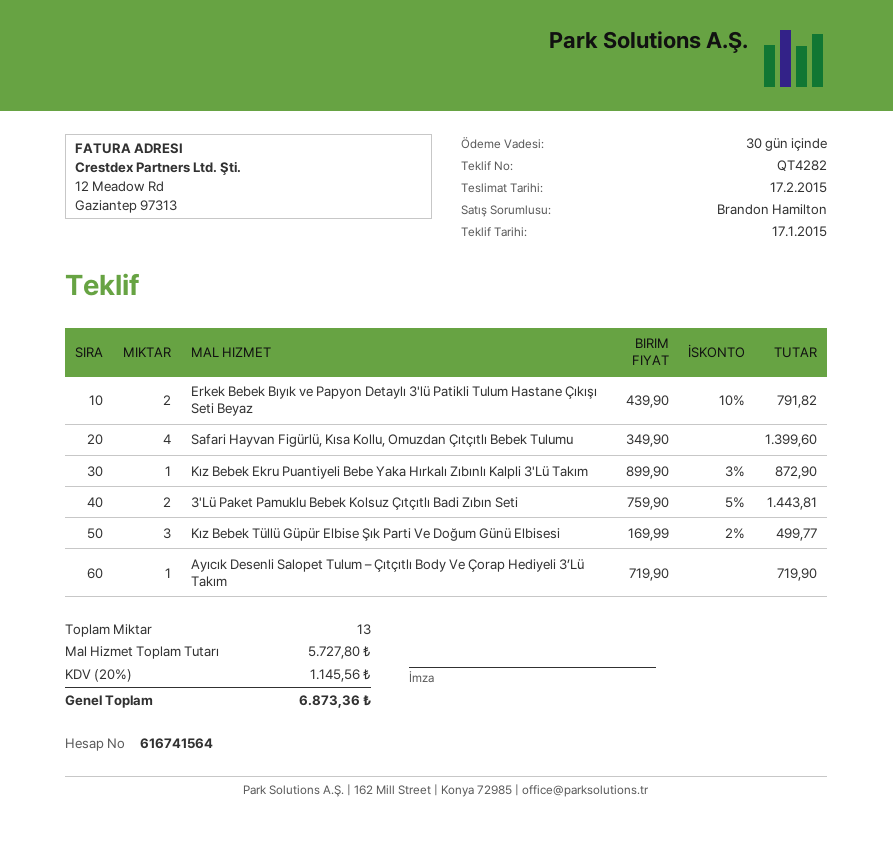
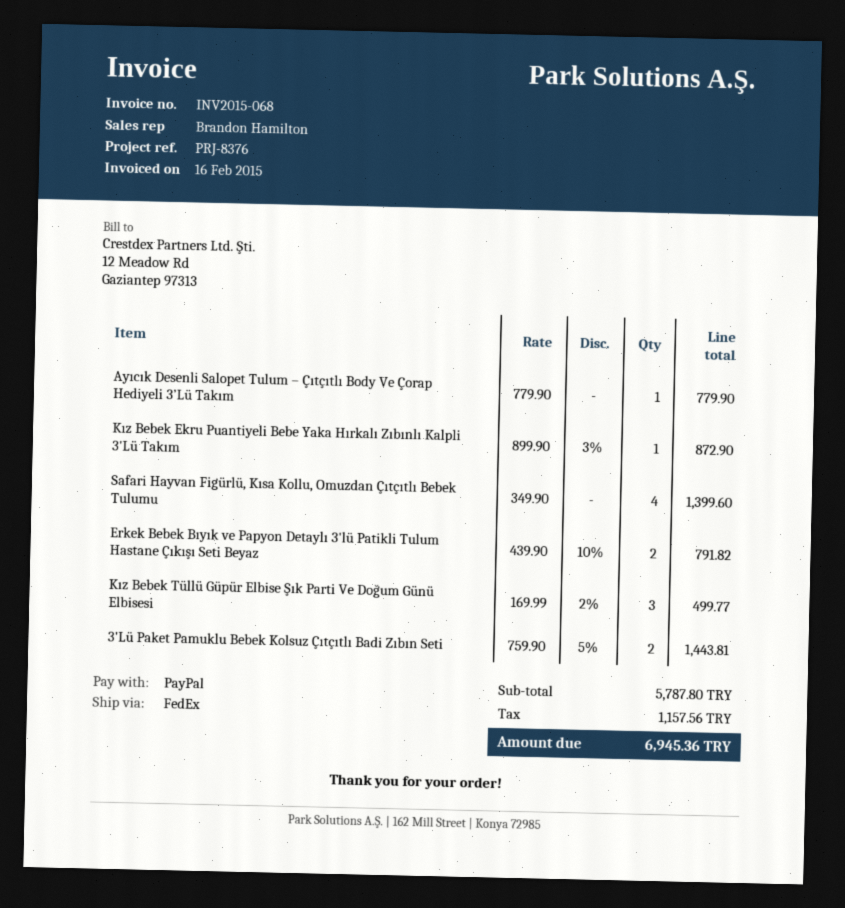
Ayıcık Desenli Salopet Tulum – Çıtçıtlı Body Ve Çorap Hediyeli 3’Lü Takım: 1 x 719.90 = 719.90 -> 1 x 779.90 = 779.90
subtotal: 5727.80 -> 5787.80
tax: 1145.56 -> 1157.56
total: 6873.36 -> 6945.36

